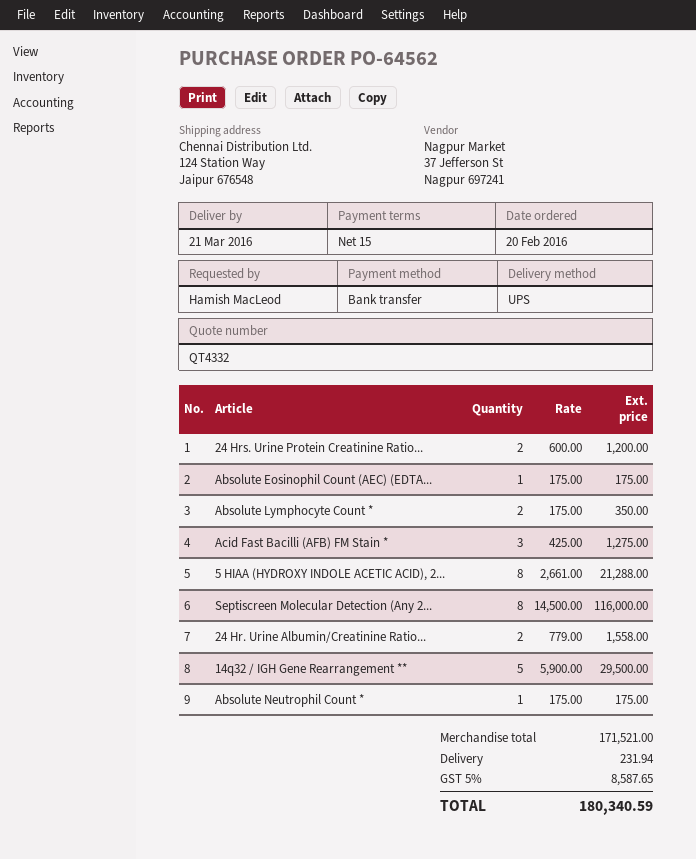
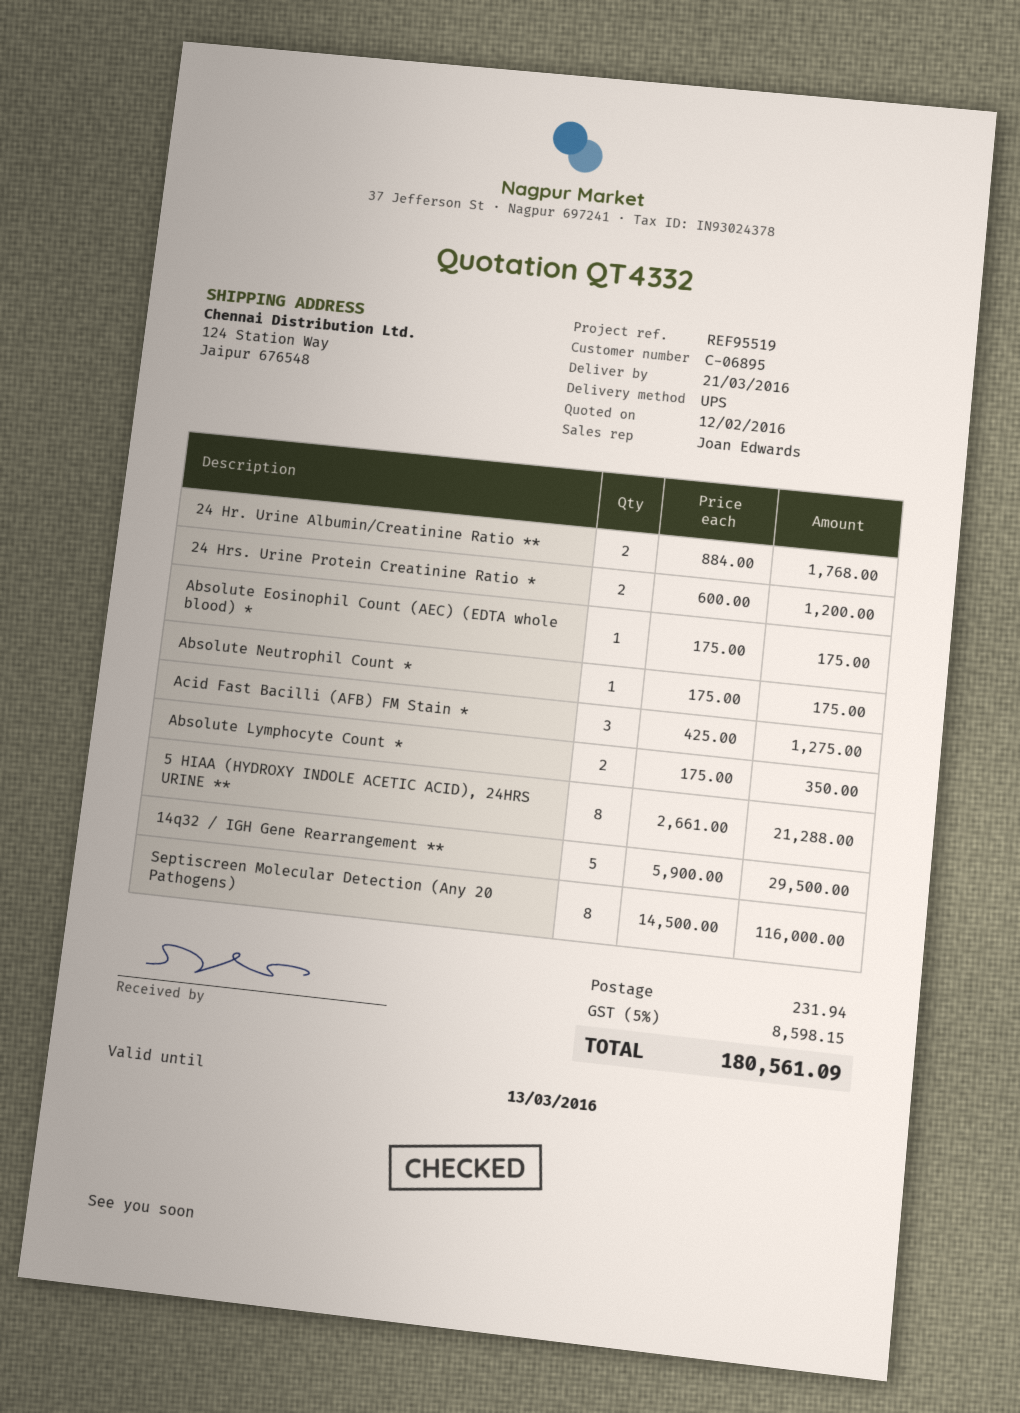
24 Hr. Urine Albumin/Creatinine Ratio...: 2 x 779.00 = 1558.00 -> 2 x 884.00 = 1768.00
tax: 5% = 8587.65 -> 5% = 8598.15
total: 180340.59 -> 180561.09

